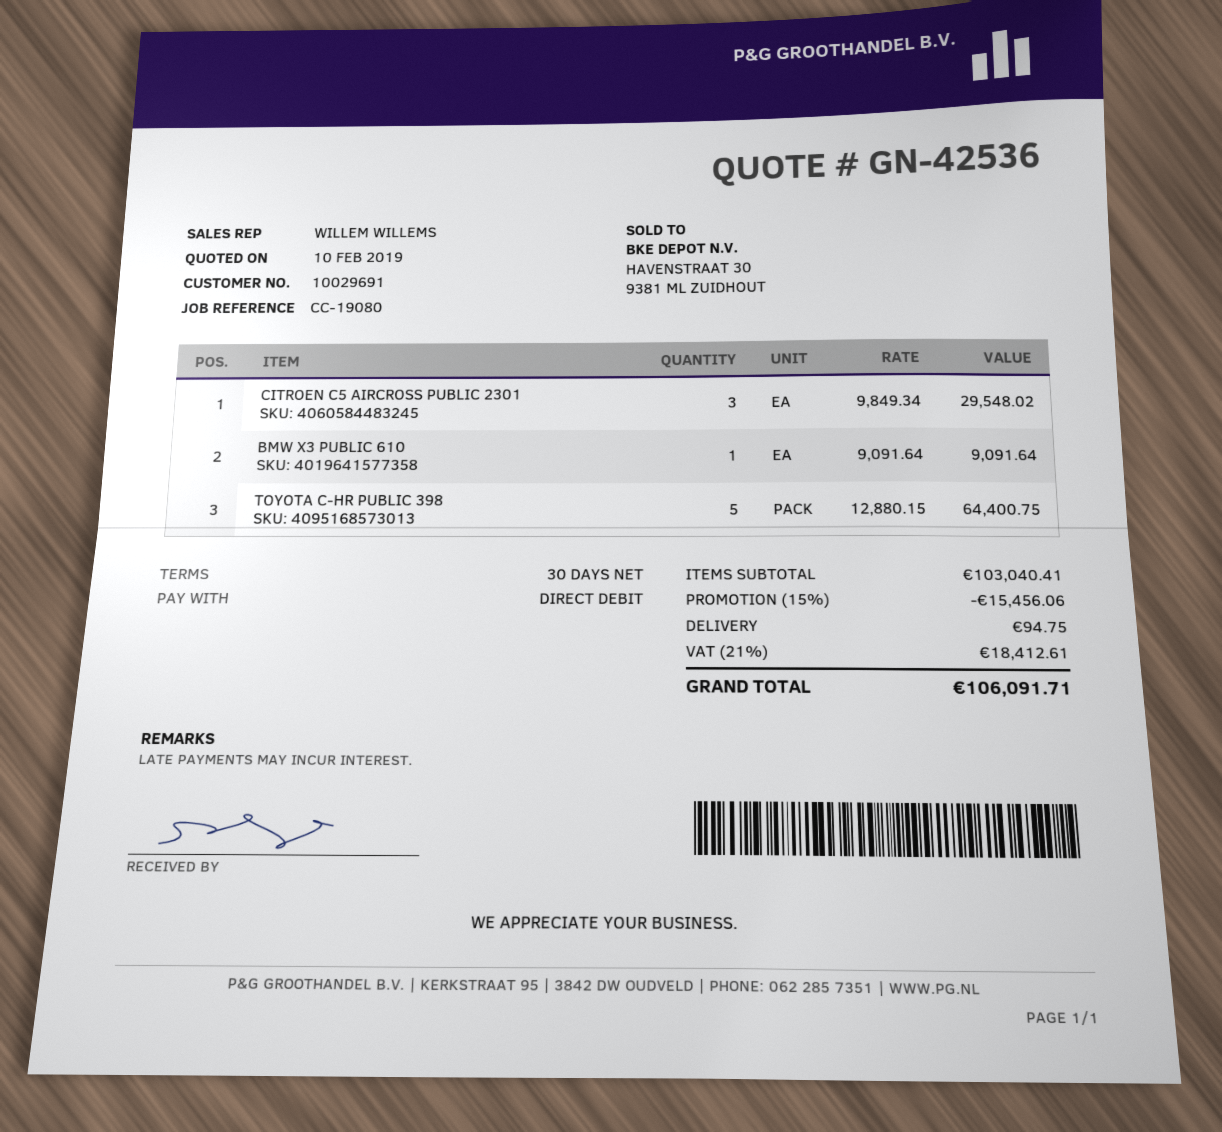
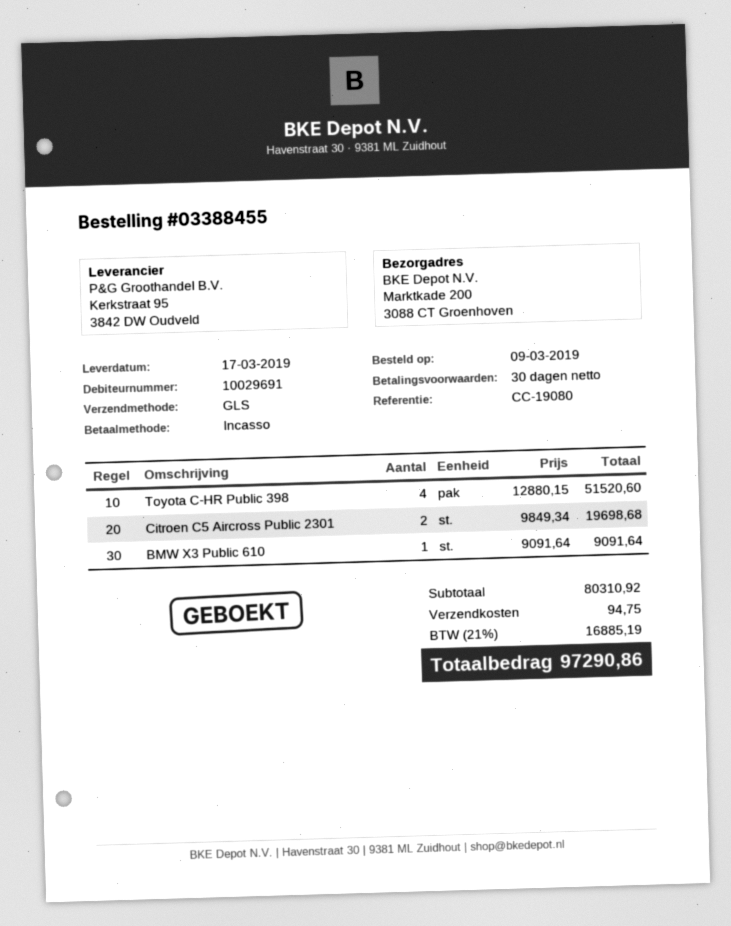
CITROEN C5 AIRCROSS PUBLIC 2301: 3 x 9849.34 = 29548.02 -> 2 x 9849.34 = 19698.68
TOYOTA C-HR PUBLIC 398: 5 x 12880.15 = 64400.75 -> 4 x 12880.15 = 51520.60
subtotal: 103040.41 -> 80310.92
discount: 15% = 15456.06 -> none
tax: 21% = 18412.61 -> 21% = 16885.19
total: 106091.71 -> 97290.86

